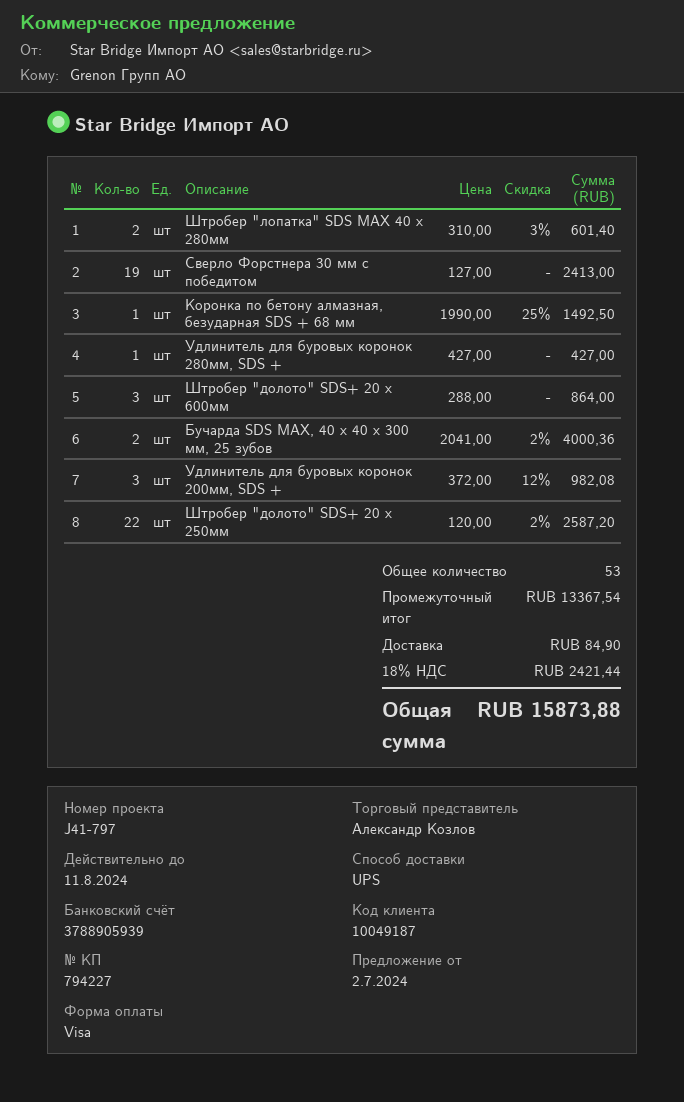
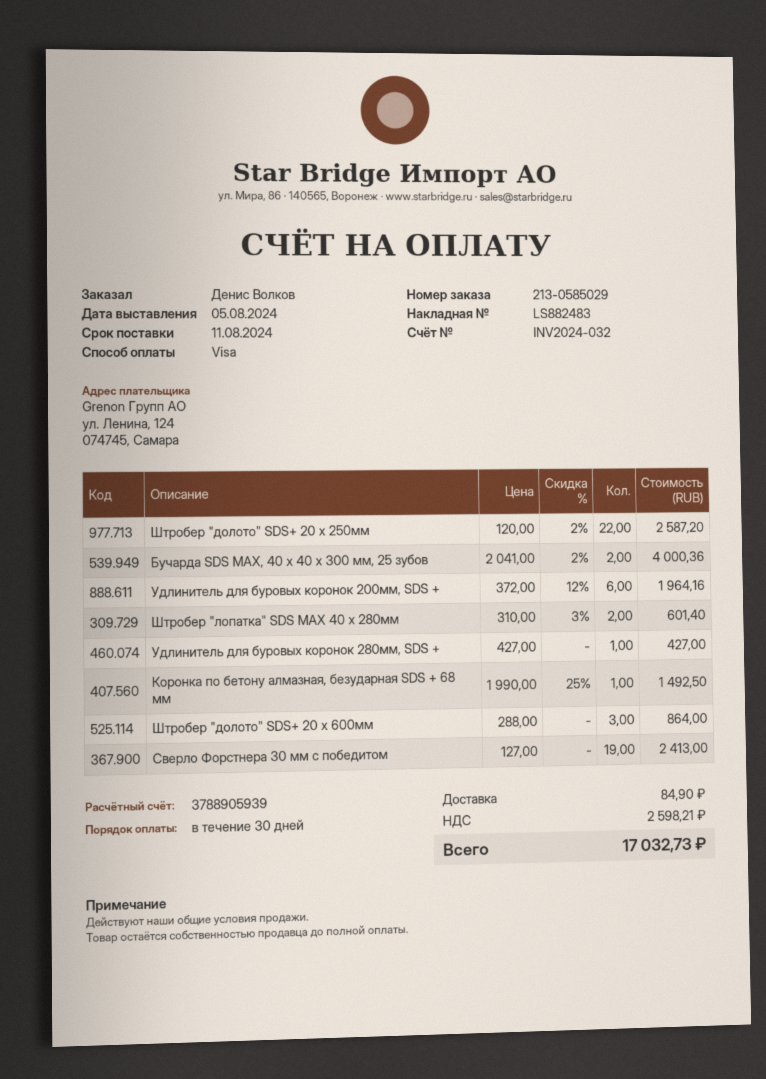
Удлинитель для буровых коронок 200мм, SDS +: 3 x 372.00 - 12% = 982.08 -> 6 x 372.00 - 12% = 1964.16
tax: 2421.44 -> 2598.21
total: 15873.88 -> 17032.73

